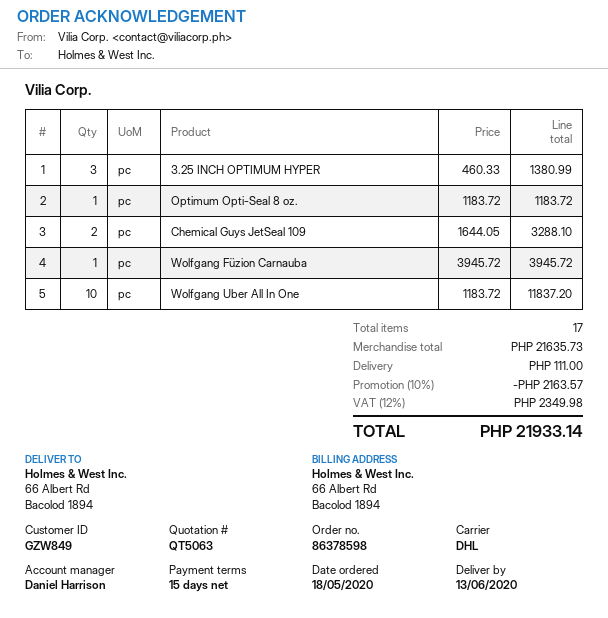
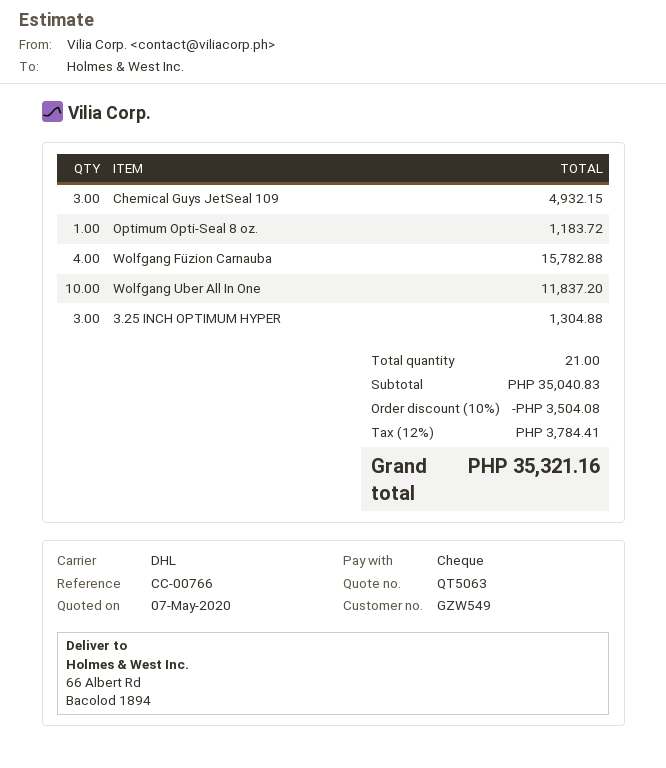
customer number: GZW849 -> GZW549
3.25 INCH OPTIMUM HYPER: 3 for 1380.99 -> 3 for 1304.88
Chemical Guys JetSeal 109: 2 for 3288.10 -> 3 for 4932.15
Wolfgang Füzion Carnauba: 1 for 3945.72 -> 4 for 15782.88
total quantity: 17 -> 21
subtotal: 21635.73 -> 35040.83
discount: 10% = 2163.57 -> 10% = 3504.08
shipping: 111.00 -> none
tax: 12% = 2349.98 -> 12% = 3784.41
total: 21933.14 -> 35321.16

